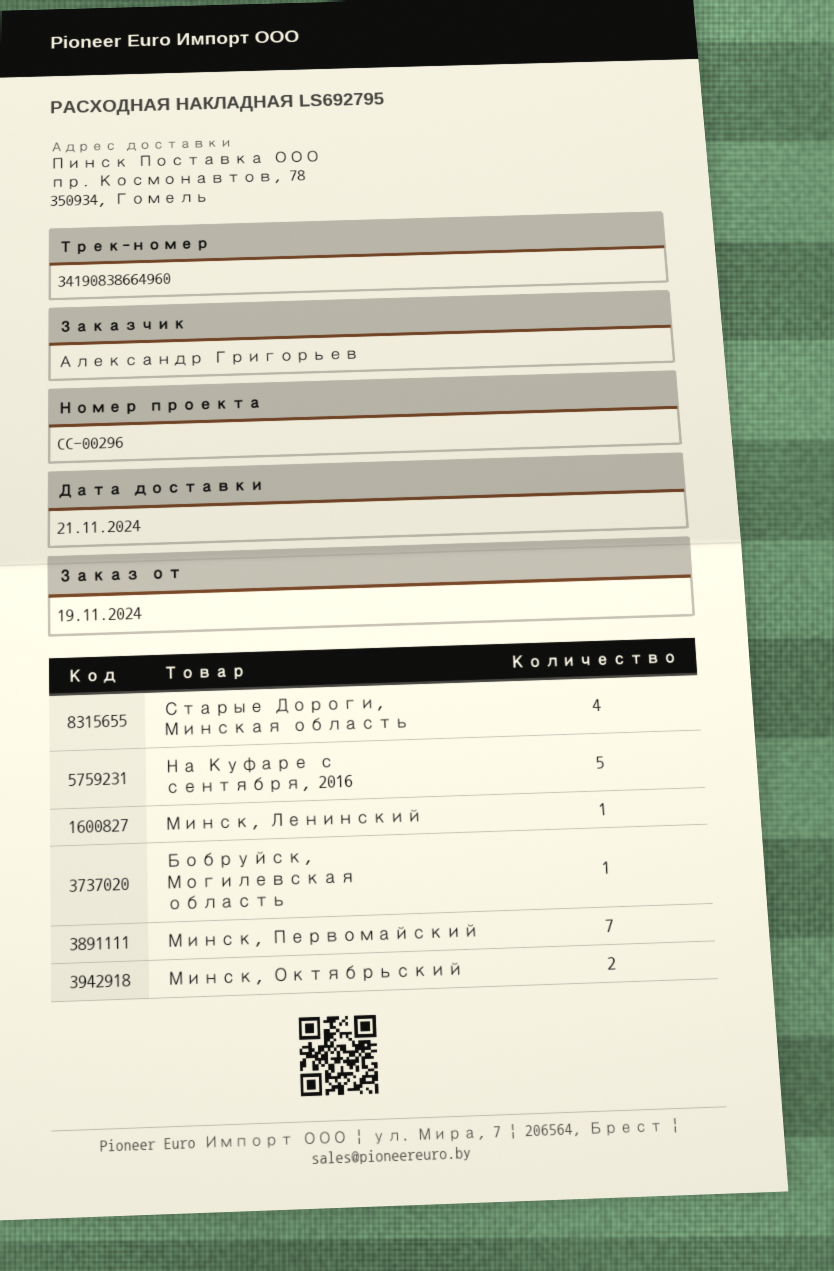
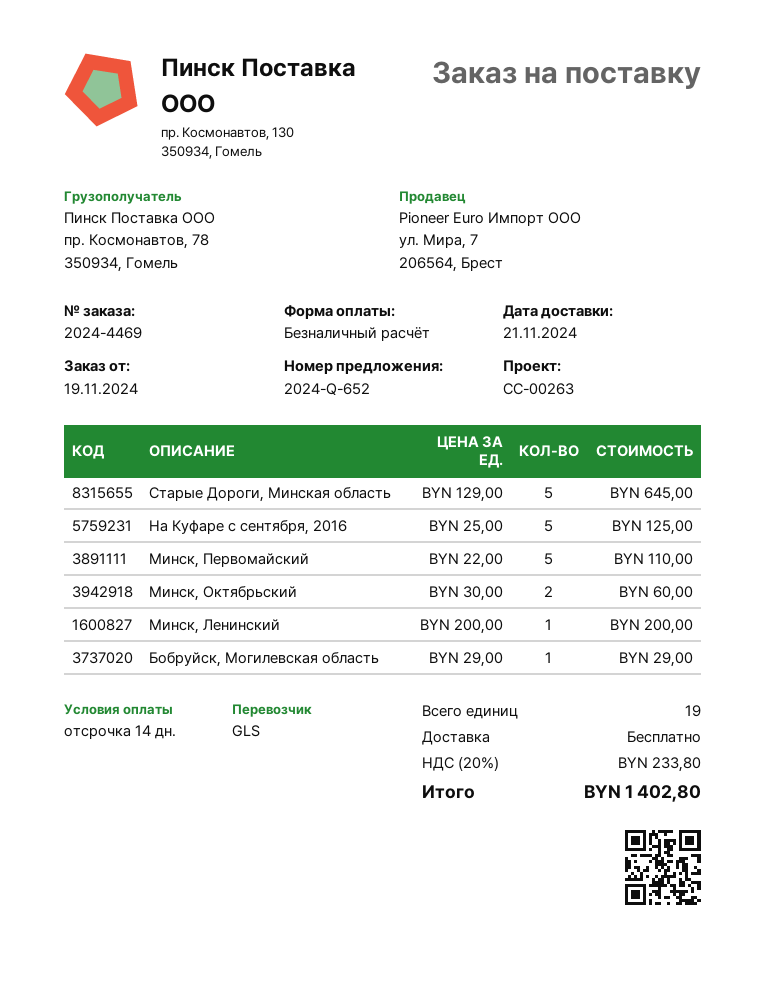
reference: CC-00296 -> CC-00263
Старые Дороги, Минская область: 4 -> 5
Минск, Первомайский: 7 -> 5

